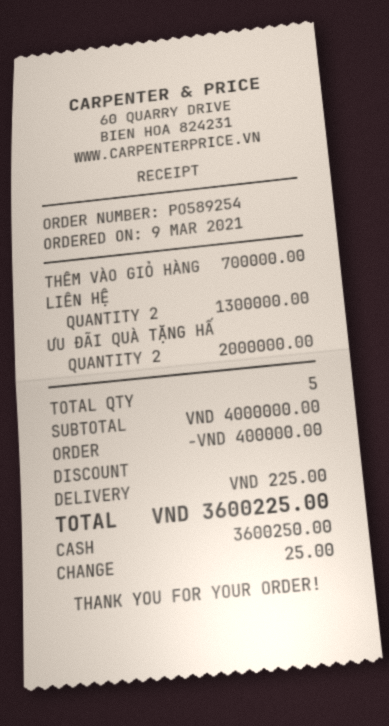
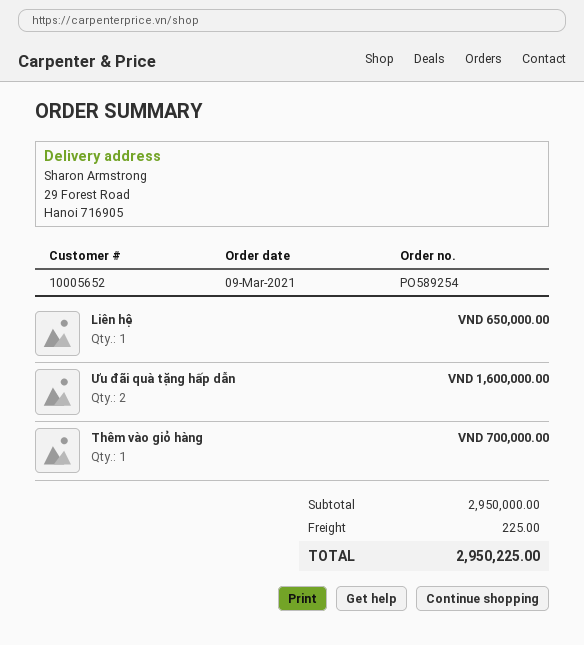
LIÊN HỆ: 2 for 1300000.00 -> 1 for 650000.00
ƯU ĐÃI QUÀ TẶNG HẤ: 2 for 2000000.00 -> 2 for 1600000.00
subtotal: 4000000.00 -> 2950000.00
discount: 400000.00 -> none
total: 3600225.00 -> 2950225.00

